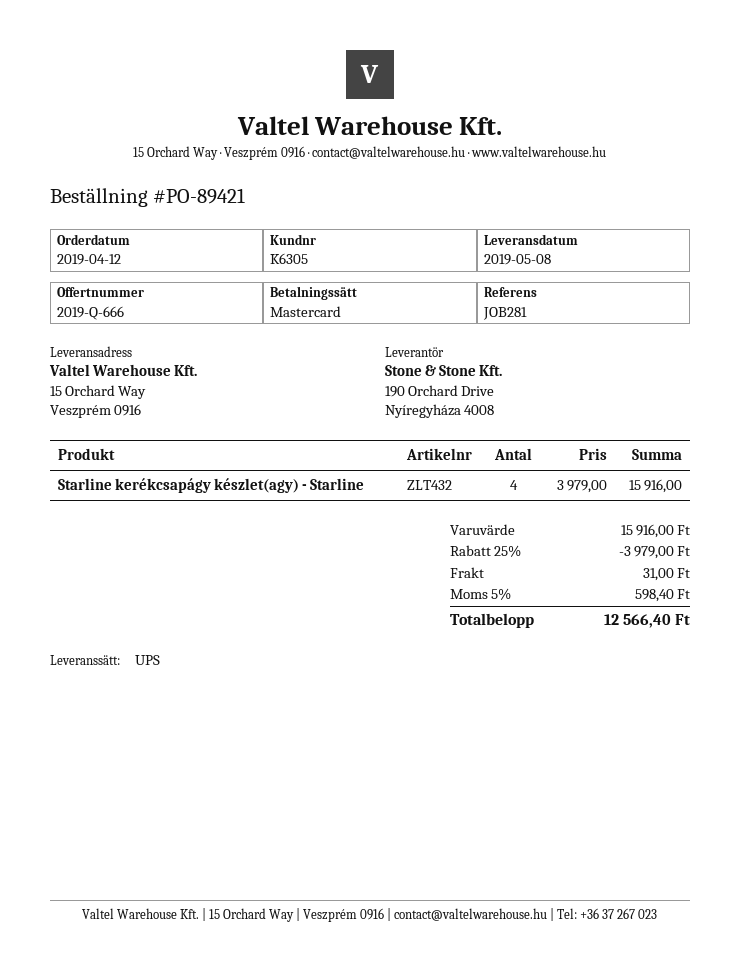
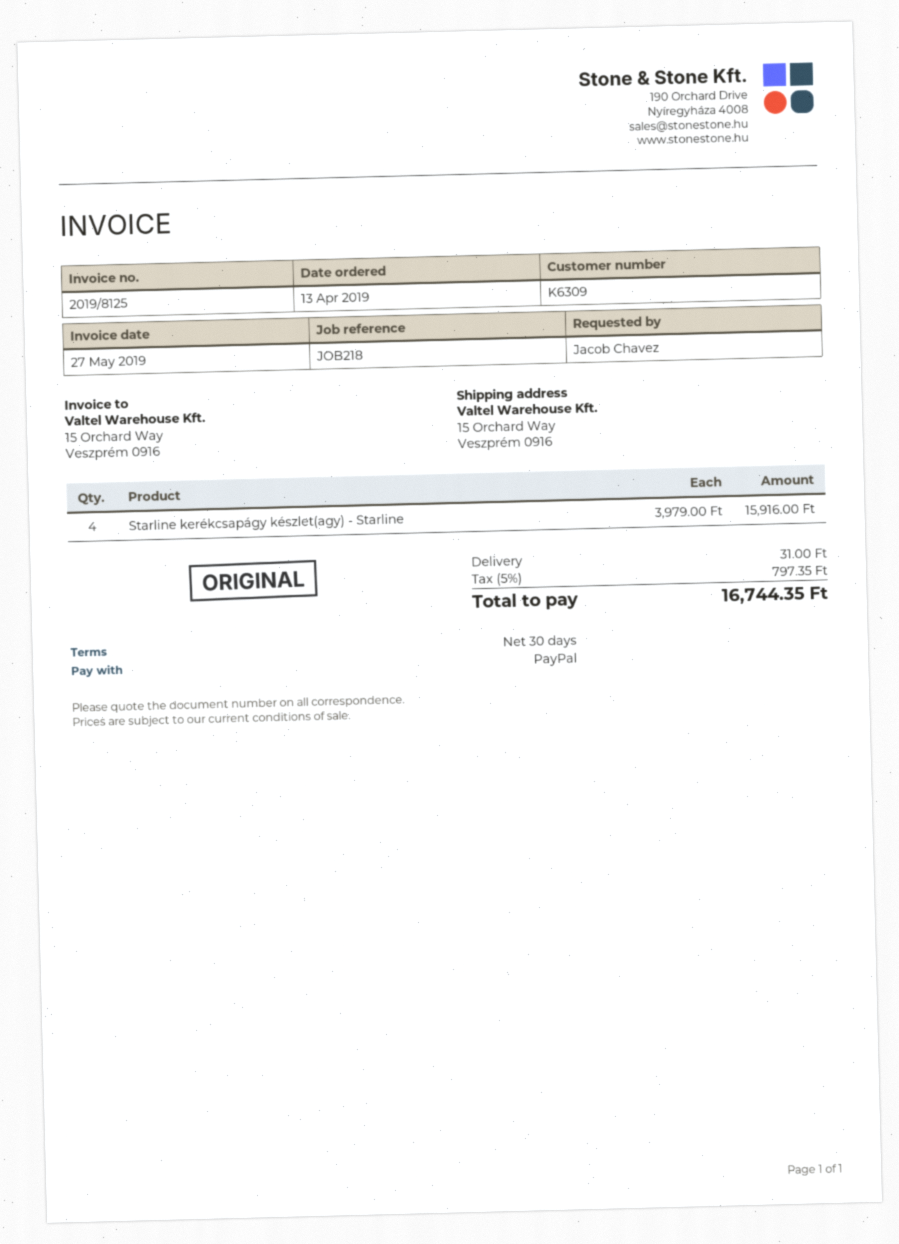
order date: 2019-04-12 -> 2019-04-13
customer number: K6305 -> K6309
reference: JOB281 -> JOB218
payment method: Mastercard -> PayPal
discount: 25% = 3979.00 -> none
tax: 5% = 598.40 -> 5% = 797.35
total: 12566.40 -> 16744.35

